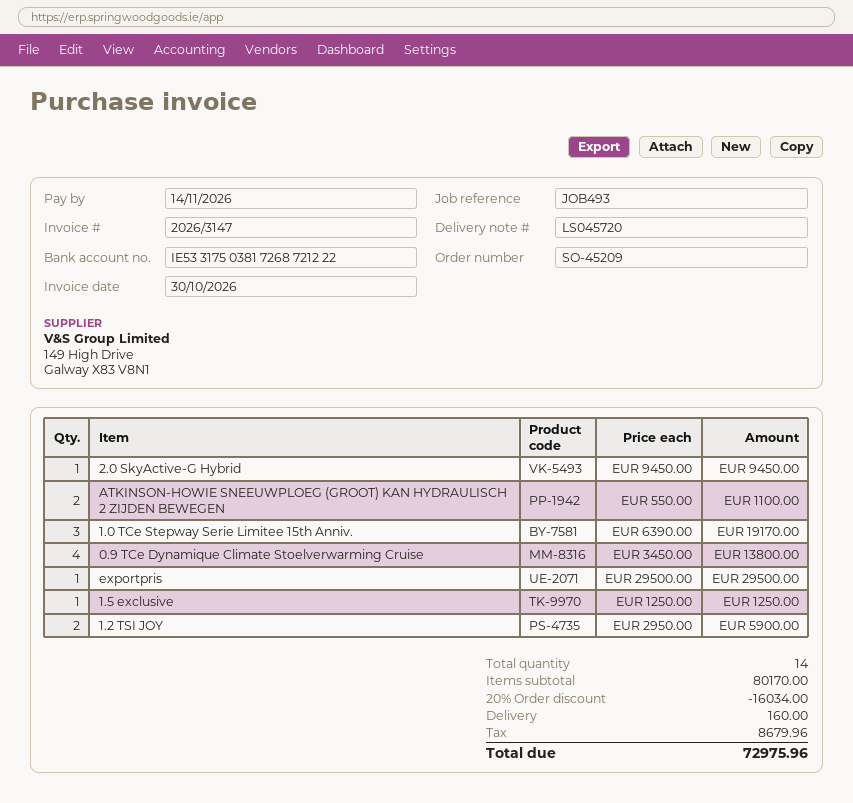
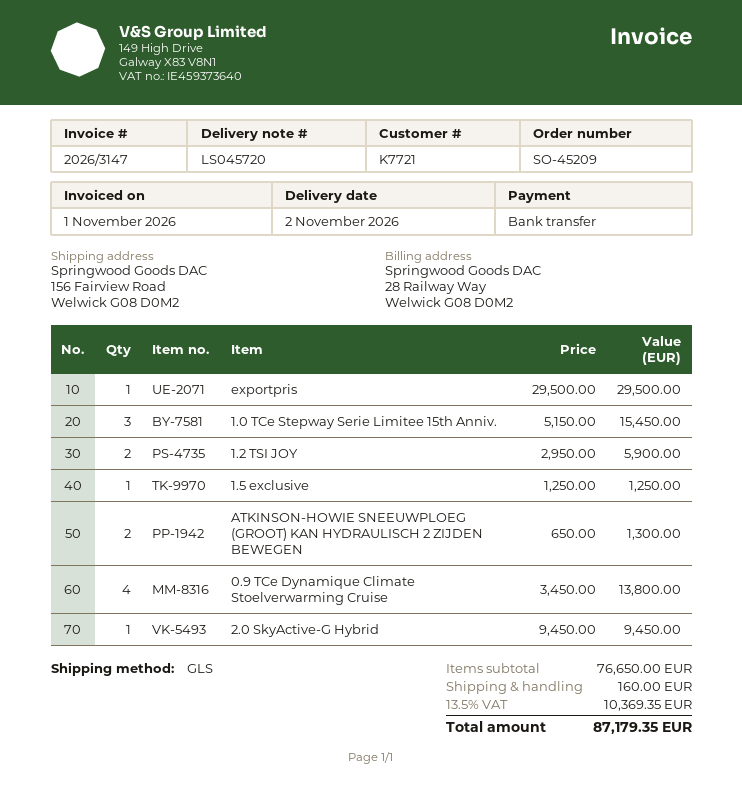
invoice date: 2026-10-30 -> 2026-11-01
ATKINSON-HOWIE SNEEUWPLOEG (GROOT) KAN HYDRAULISCH 2 ZIJDEN BEWEGEN: 2 x 550.00 = 1100.00 -> 2 x 650.00 = 1300.00
1.0 TCe Stepway Serie Limitee 15th Anniv.: 3 x 6390.00 = 19170.00 -> 3 x 5150.00 = 15450.00
subtotal: 80170.00 -> 76650.00
discount: 20% = 16034.00 -> none
tax: 8679.96 -> 10369.35
total: 72975.96 -> 87179.35

